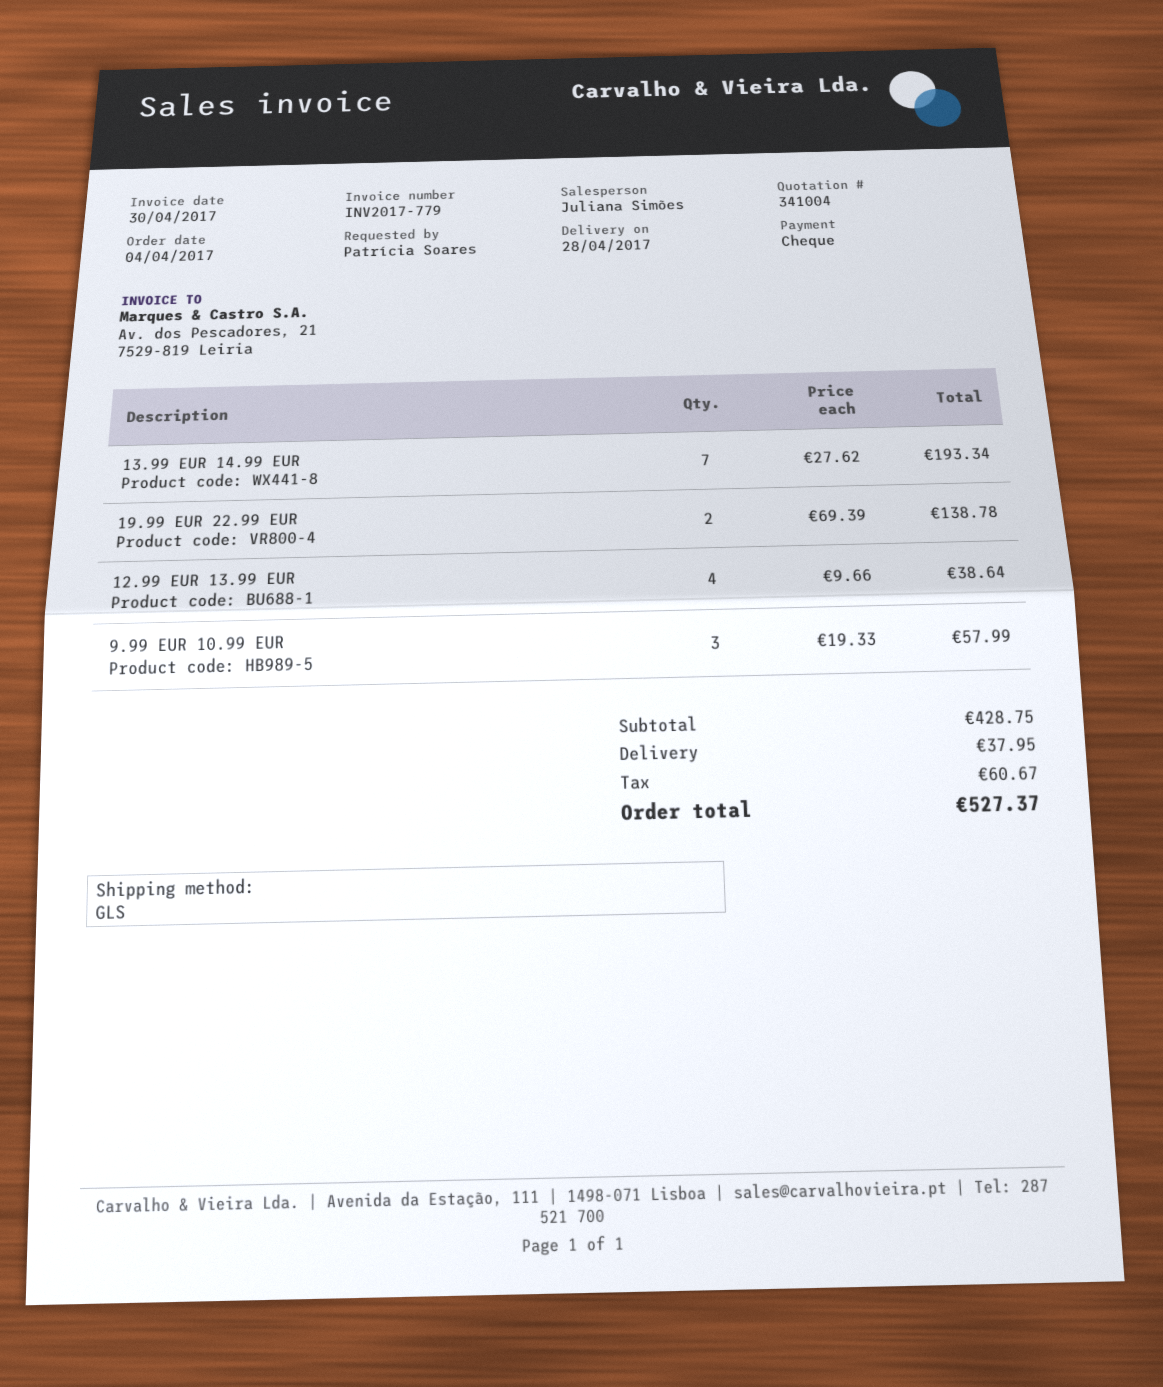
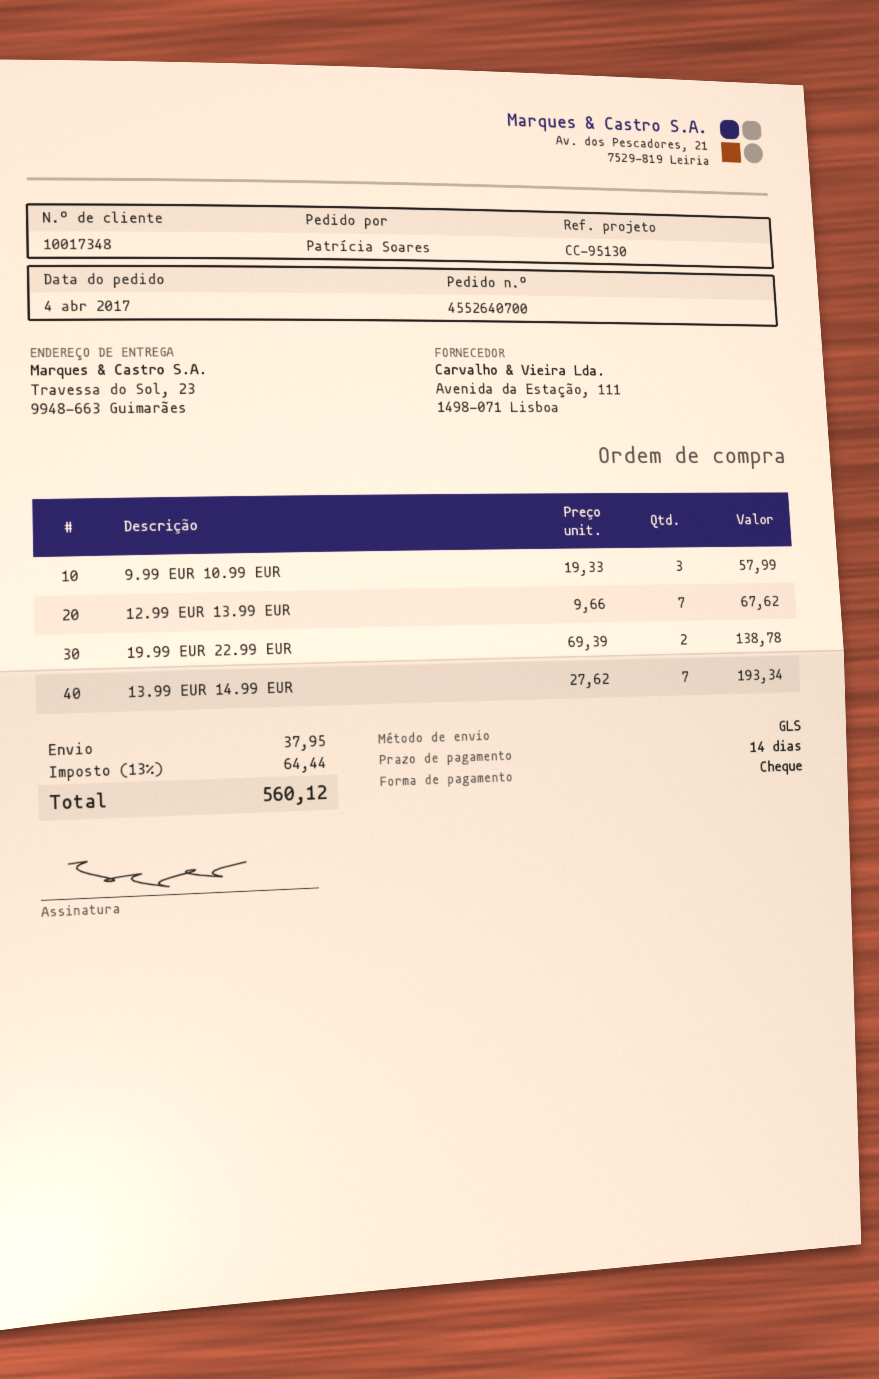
12.99 EUR 13.99 EUR: 4 x 9.66 = 38.64 -> 7 x 9.66 = 67.62
tax: 60.67 -> 64.44
total: 527.37 -> 560.12

